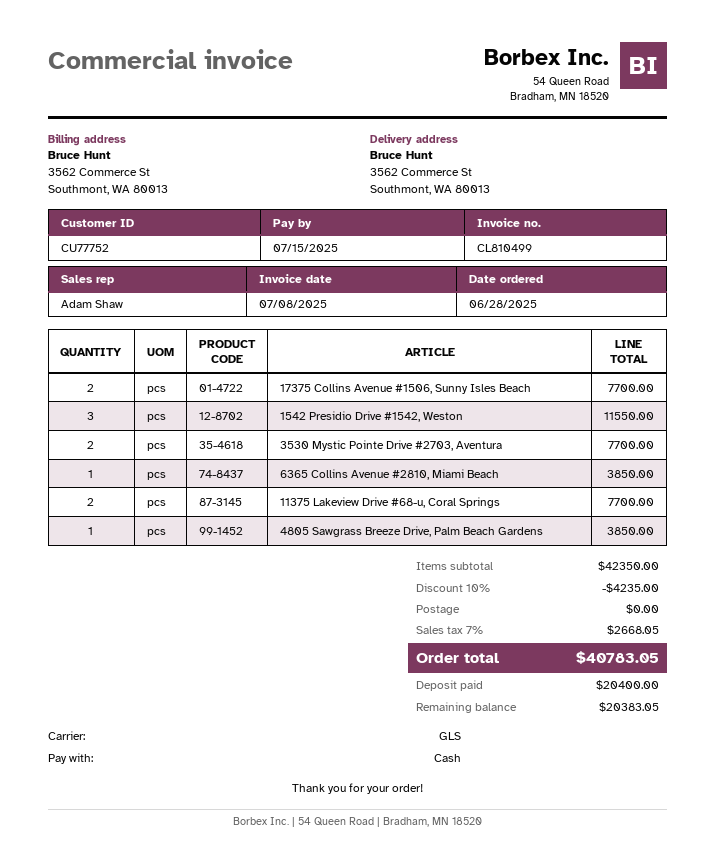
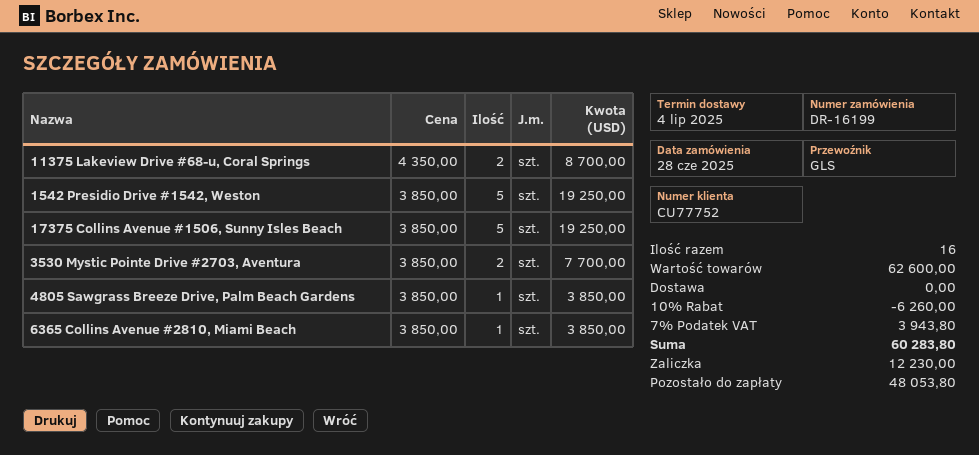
17375 Collins Avenue #1506, Sunny Isles Beach: 2 for 7700.00 -> 5 for 19250.00
1542 Presidio Drive #1542, Weston: 3 for 11550.00 -> 5 for 19250.00
11375 Lakeview Drive #68-u, Coral Springs: 2 for 7700.00 -> 2 for 8700.00
subtotal: 42350.00 -> 62600.00
discount: 10% = 4235.00 -> 10% = 6260.00
tax: 7% = 2668.05 -> 7% = 3943.80
total: 40783.05 -> 60283.80
deposit: 20400.00 -> 12230.00
balance: 20383.05 -> 48053.80

